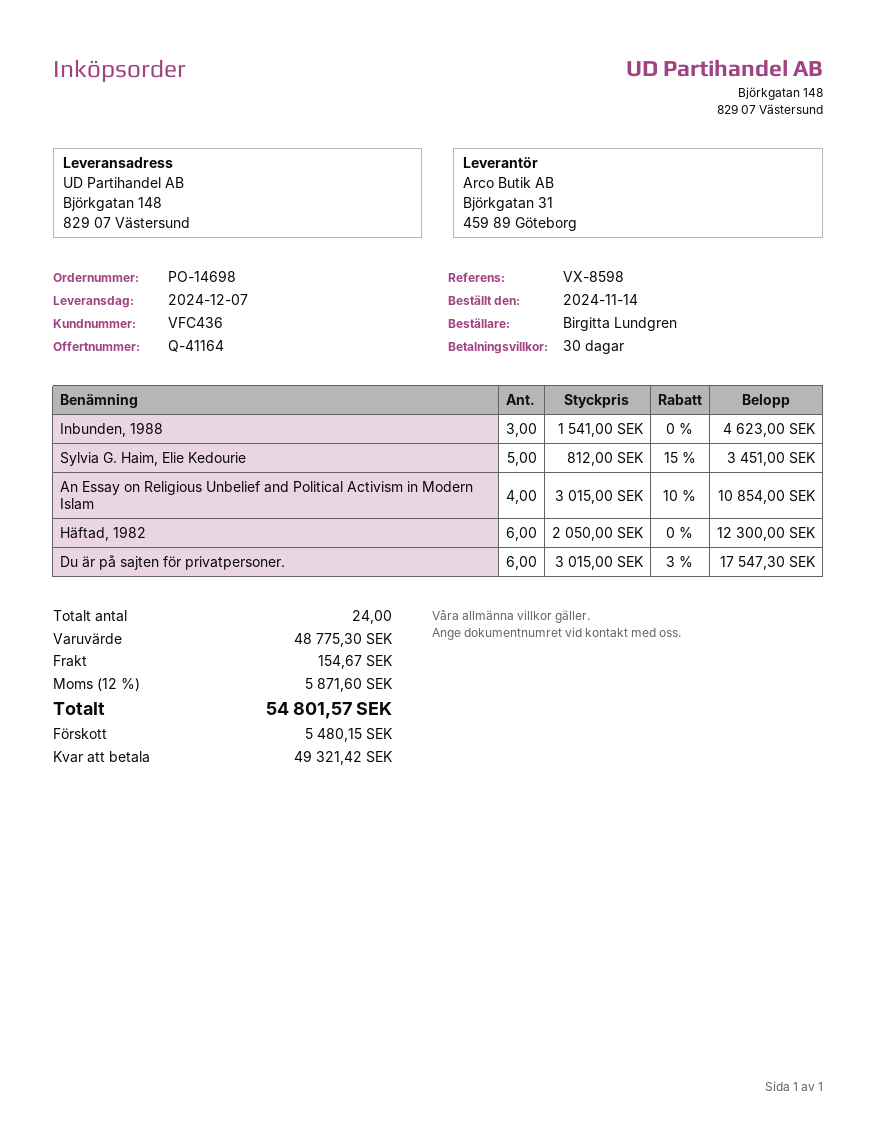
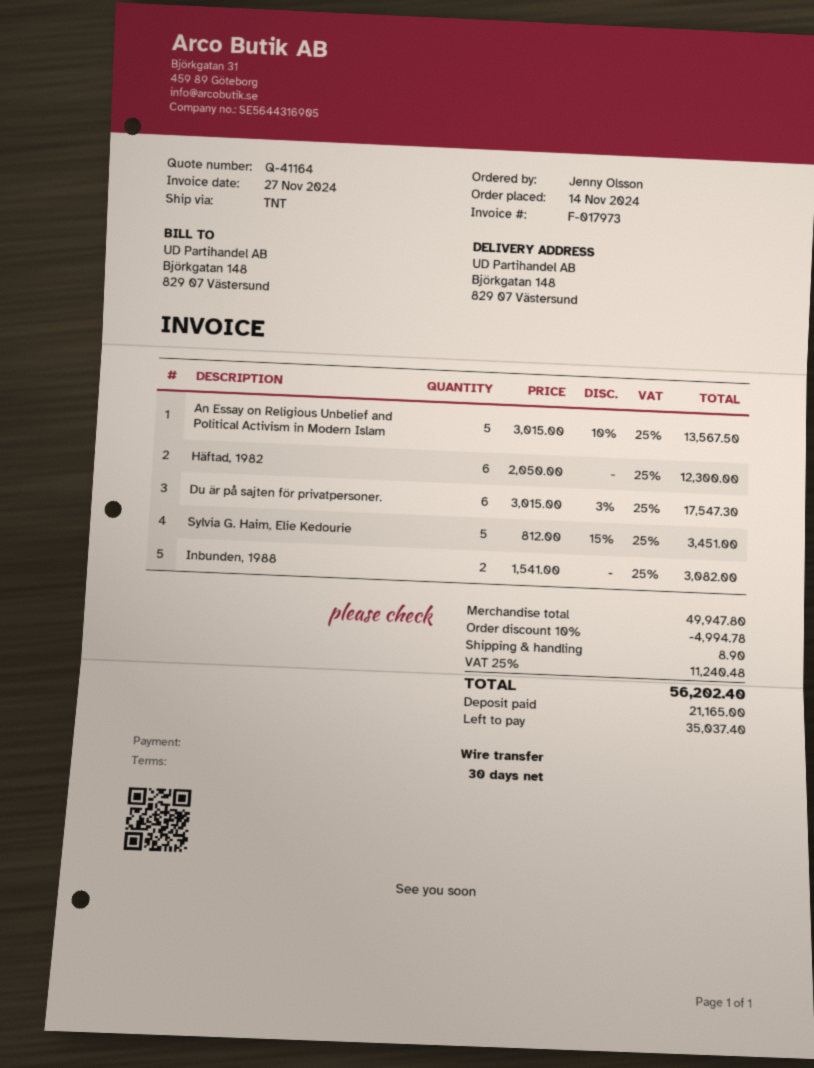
ordered by: Birgitta Lundgren -> Jenny Olsson
Inbunden, 1988: 3 x 1541.00 = 4623.00 -> 2 x 1541.00 = 3082.00
An Essay on Religious Unbelief and Political Activism in Modern Islam: 4 x 3015.00 - 10% = 10854.00 -> 5 x 3015.00 - 10% = 13567.50
subtotal: 48775.30 -> 49947.80
discount: none -> 10% = 4994.78
shipping: 154.67 -> 8.90
tax: 12% = 5871.60 -> 25% = 11240.48
total: 54801.57 -> 56202.40
deposit: 5480.15 -> 21165.00
balance: 49321.42 -> 35037.40

